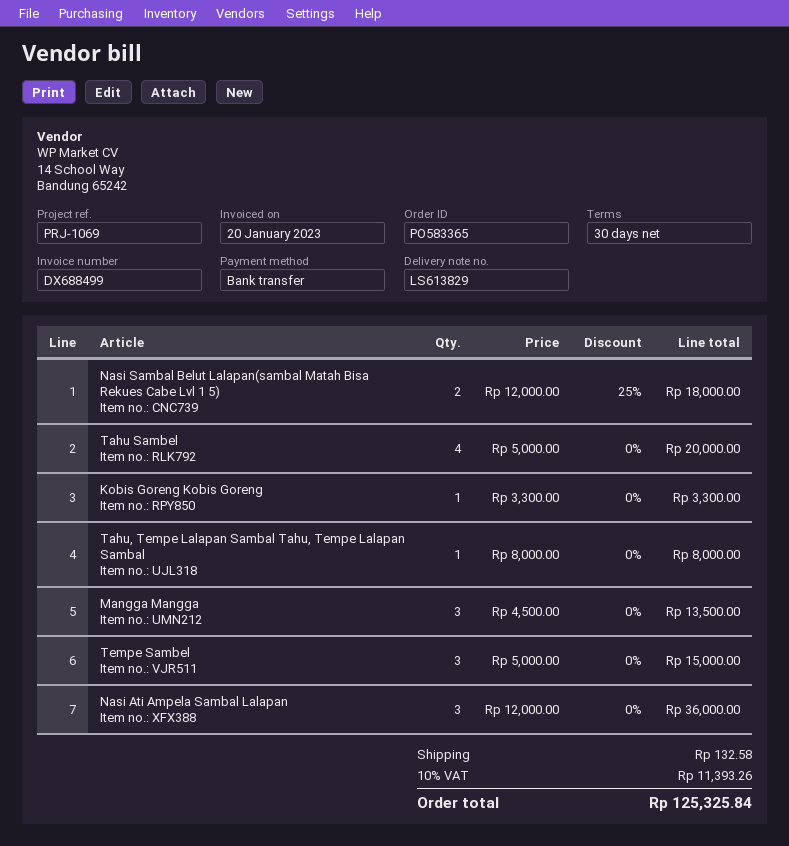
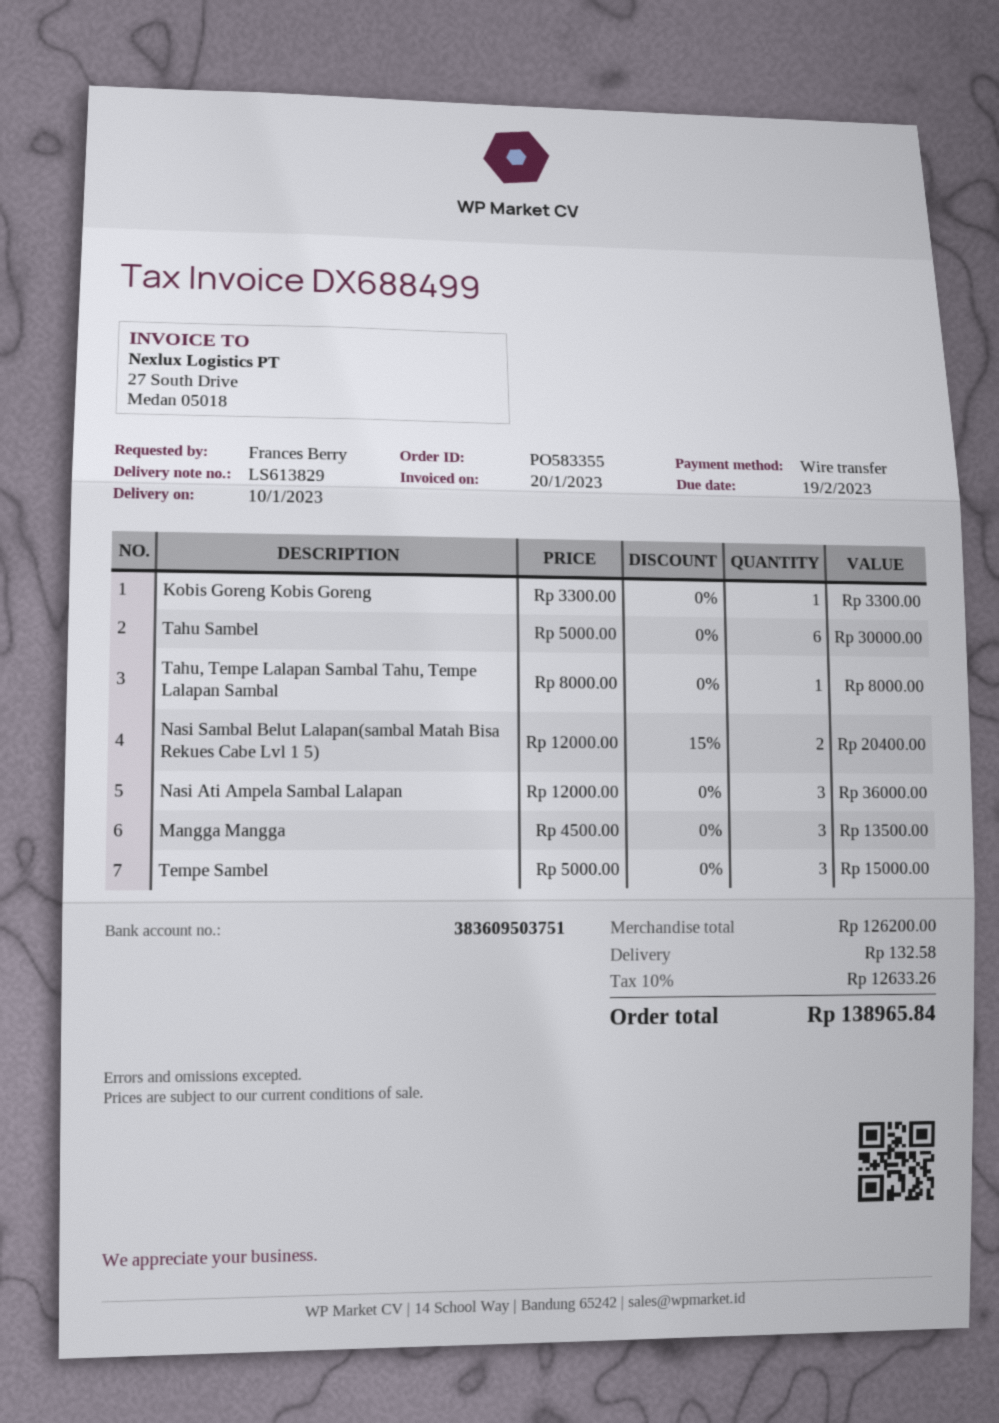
order number: PO583365 -> PO583355
Nasi Sambal Belut Lalapan(sambal Matah Bisa Rekues Cabe Lvl 1 5): 2 x 12000.00 - 25% = 18000.00 -> 2 x 12000.00 - 15% = 20400.00
Tahu Sambel: 4 x 5000.00 = 20000.00 -> 6 x 5000.00 = 30000.00
tax: 10% = 11393.26 -> 10% = 12633.26
total: 125325.84 -> 138965.84

